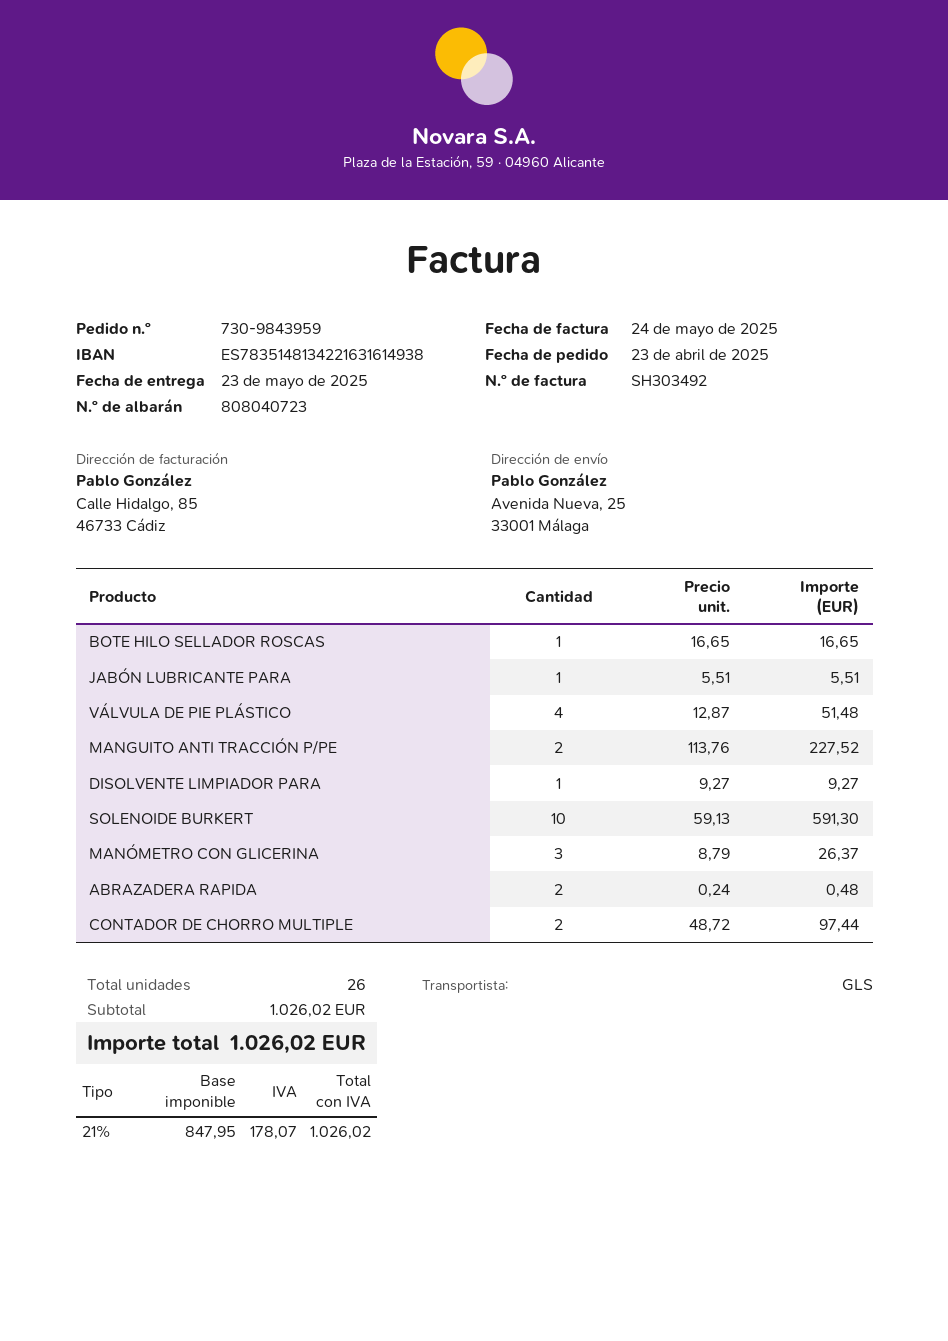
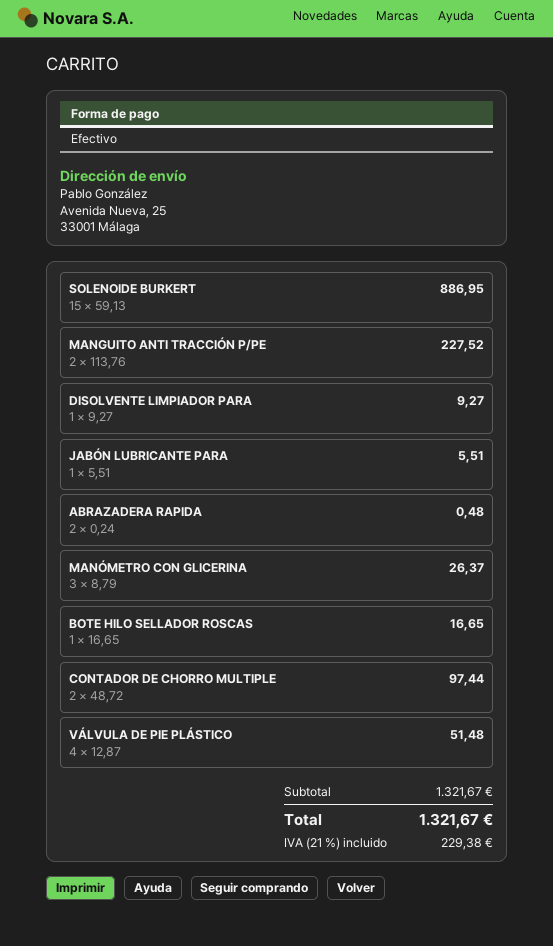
SOLENOIDE BURKERT: 10 x 59.13 = 591.30 -> 15 x 59.13 = 886.95
subtotal: 1026.02 -> 1321.67
tax: 21% = 178.07 -> 21% = 229.38
total: 1026.02 -> 1321.67

